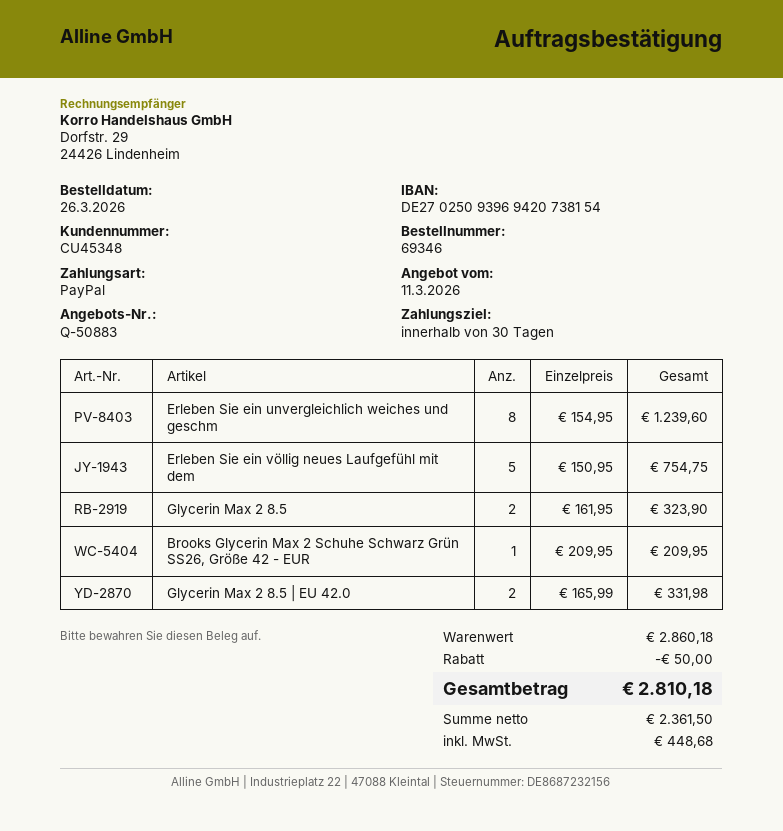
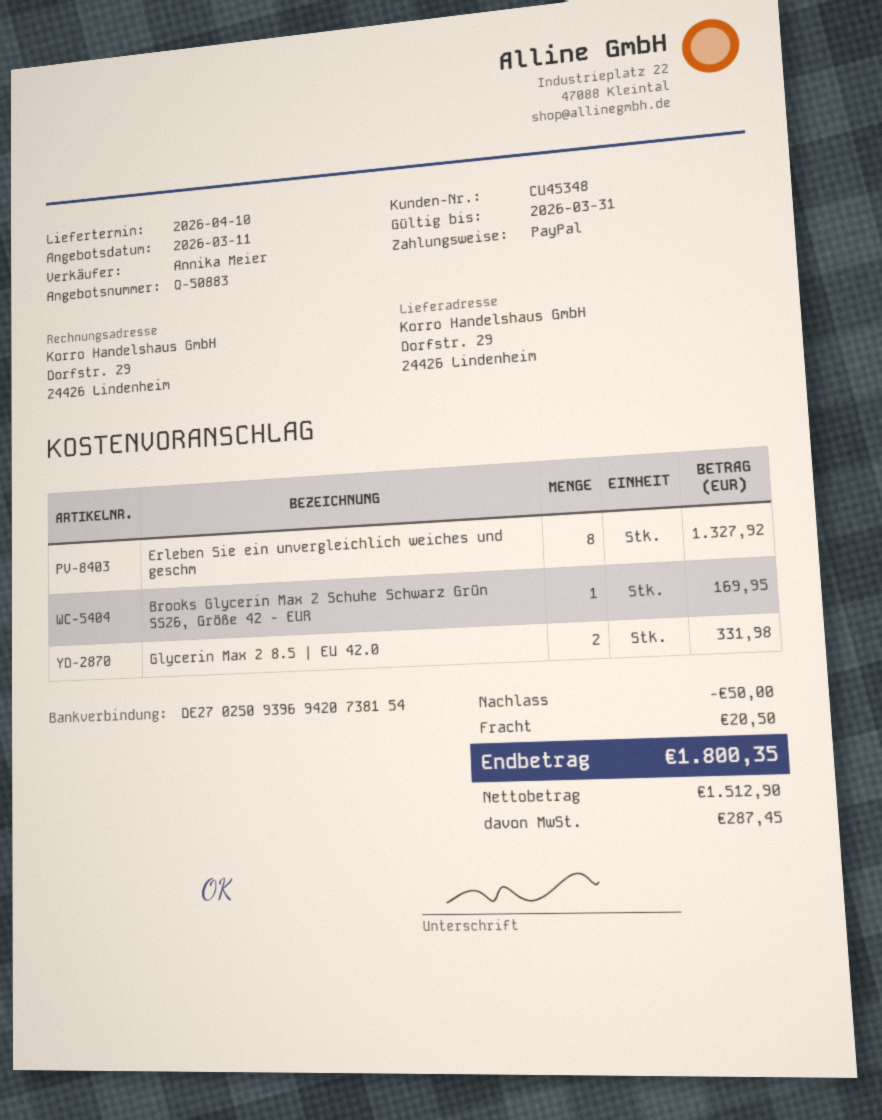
Erleben Sie ein unvergleichlich weiches und geschm: 8 for 1239.60 -> 8 for 1327.92
Erleben Sie ein völlig neues Laufgefühl mit dem: 5 for 754.75 -> none
Glycerin Max 2 8.5: 2 for 323.90 -> none
Brooks Glycerin Max 2 Schuhe Schwarz Grün SS26, Größe 42 - EUR: 1 for 209.95 -> 1 for 169.95
shipping: none -> 20.50
net: 2361.50 -> 1512.90
tax: 448.68 -> 287.45
total: 2810.18 -> 1800.35

